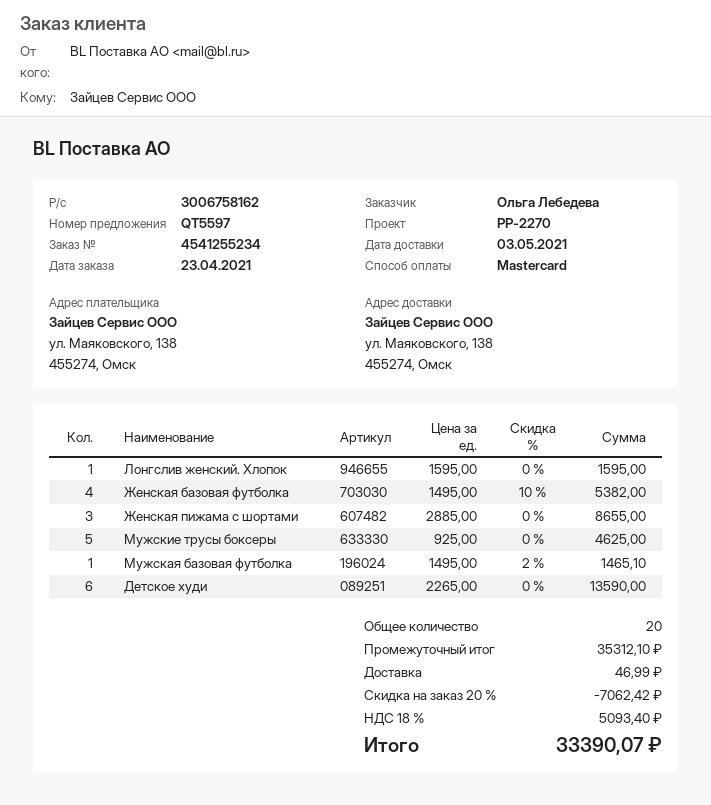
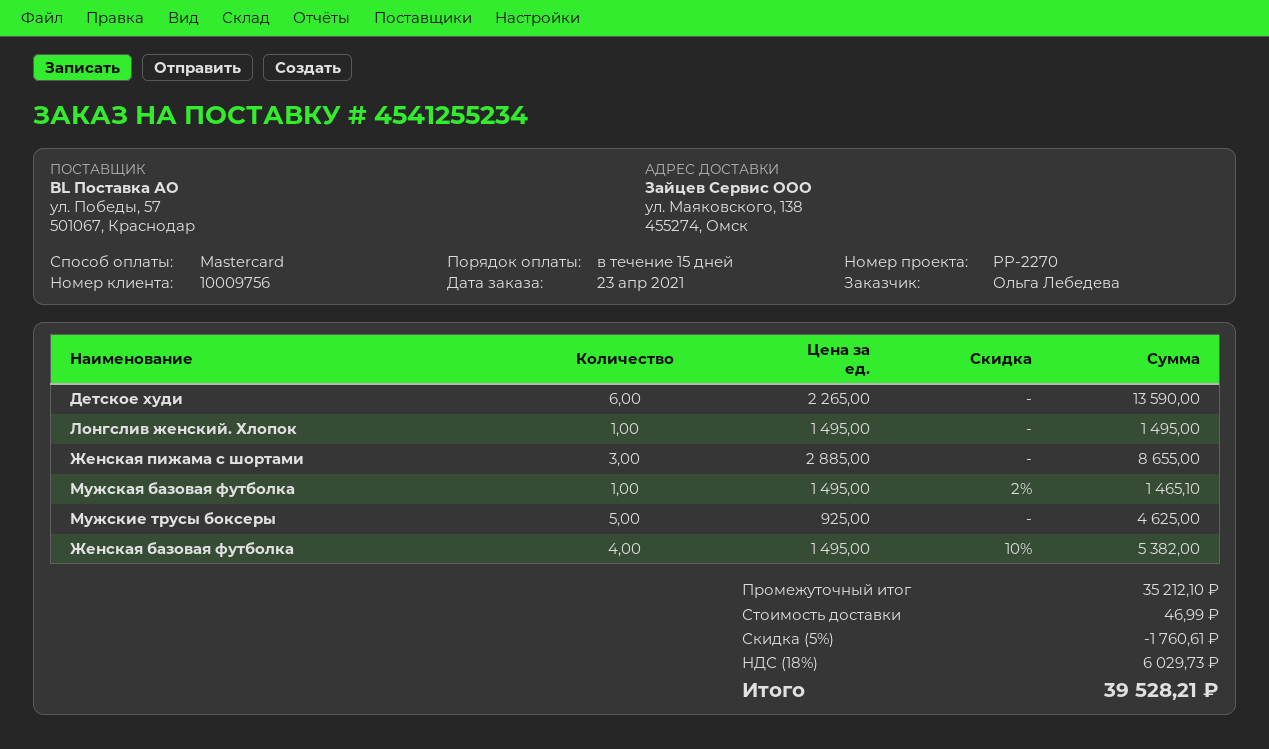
Лонгслив женский. Хлопок: 1 x 1595.00 = 1595.00 -> 1 x 1495.00 = 1495.00
subtotal: 35312.10 -> 35212.10
discount: 20% = 7062.42 -> 5% = 1760.61
tax: 18% = 5093.40 -> 18% = 6029.73
total: 33390.07 -> 39528.21

